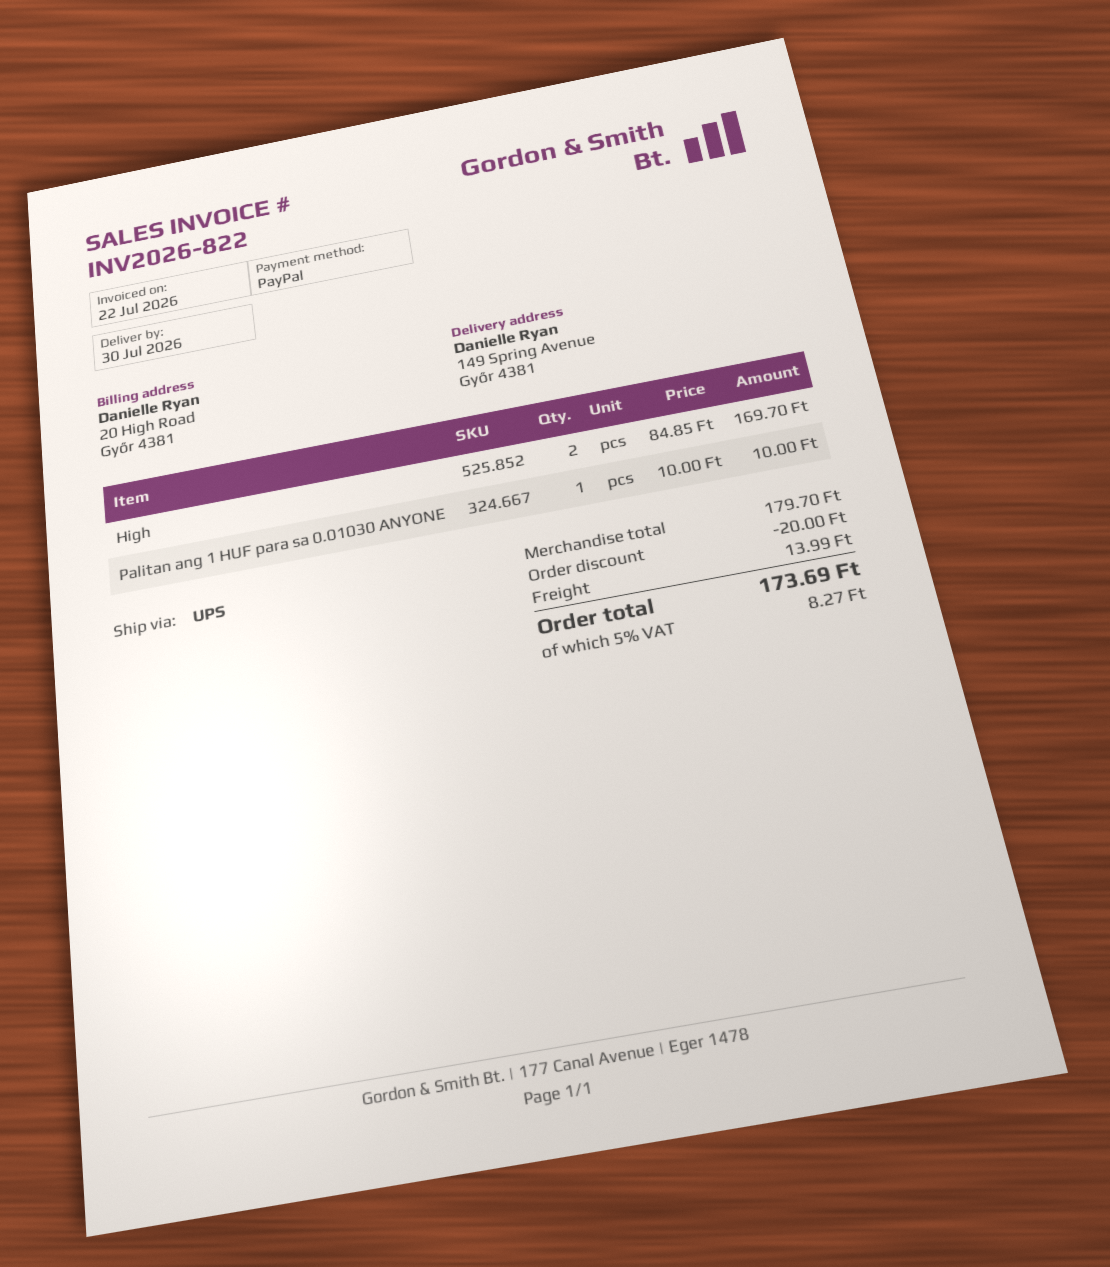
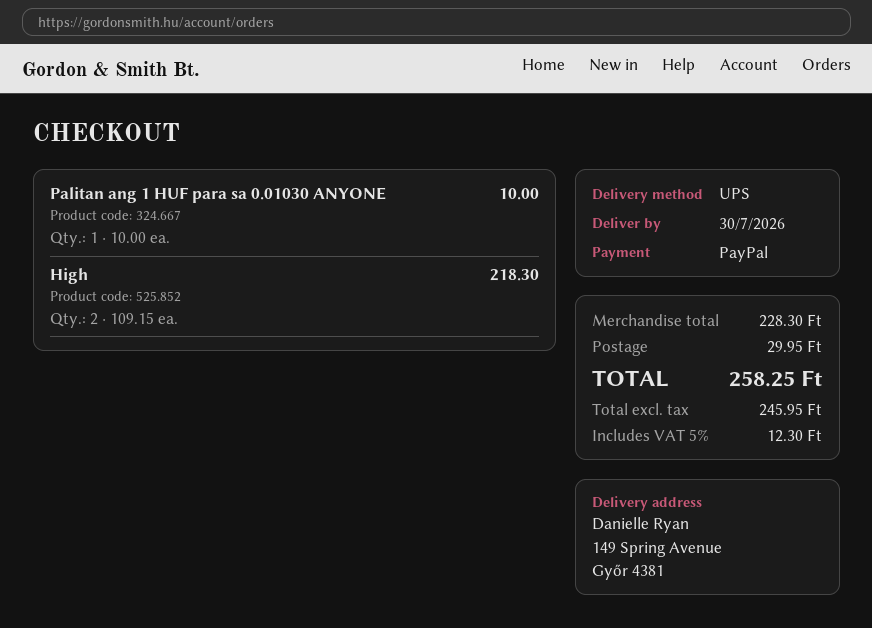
High: 2 x 84.85 = 169.70 -> 2 x 109.15 = 218.30
subtotal: 179.70 -> 228.30
discount: 20.00 -> none
shipping: 13.99 -> 29.95
tax: 5% = 8.27 -> 5% = 12.30
total: 173.69 -> 258.25

